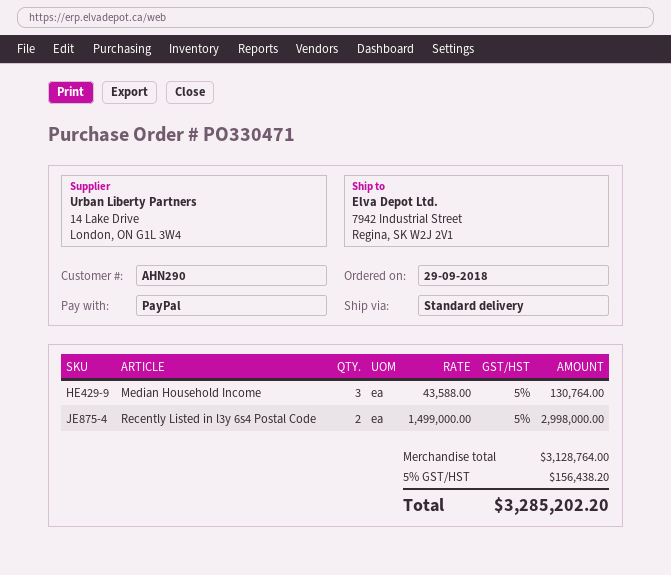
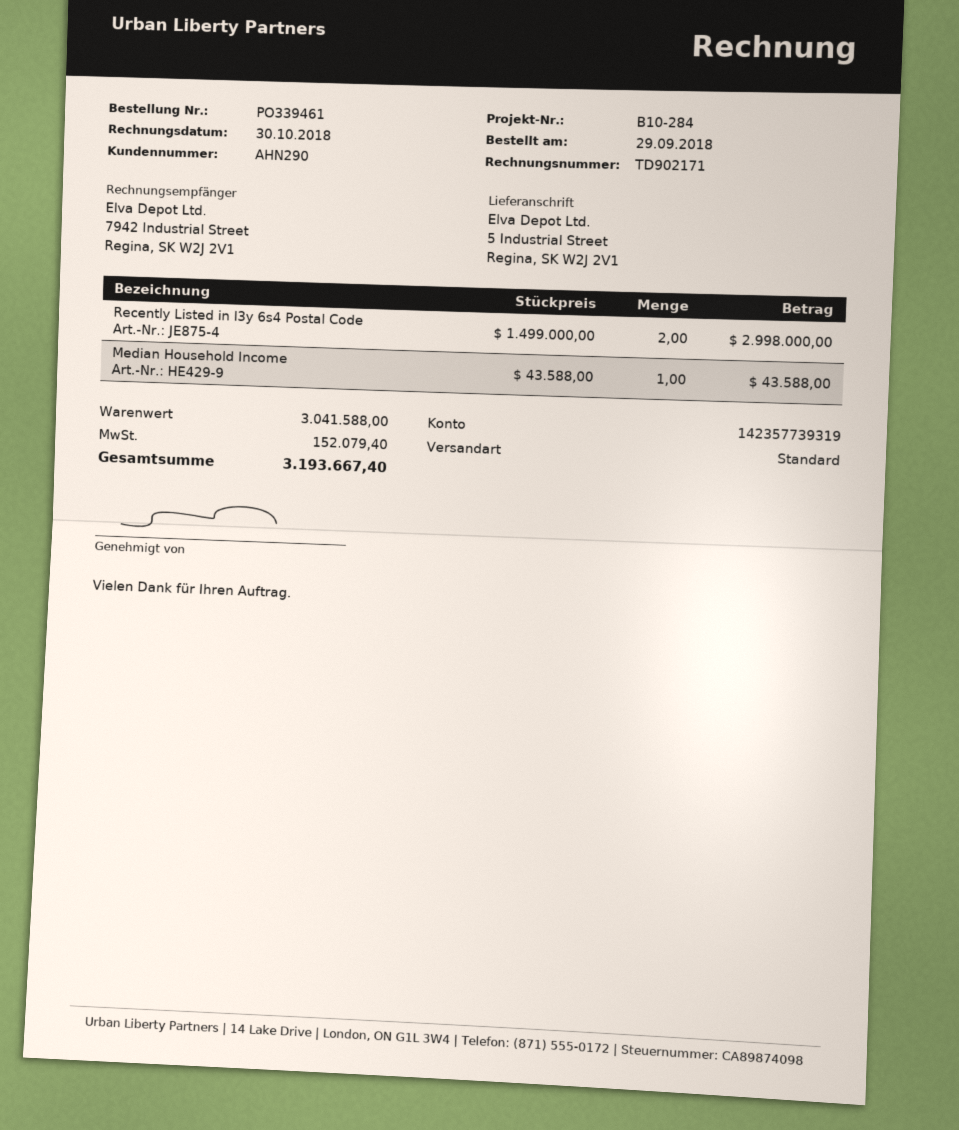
order number: PO330471 -> PO339461
ship to: 7942 Industrial Street, Regina, SK W2J 2V1 -> 5 Industrial Street, Regina, SK W2J 2V1
Median Household Income: 3 x 43588.00 = 130764.00 -> 1 x 43588.00 = 43588.00
subtotal: 3128764.00 -> 3041588.00
tax: 156438.20 -> 152079.40
total: 3285202.20 -> 3193667.40

